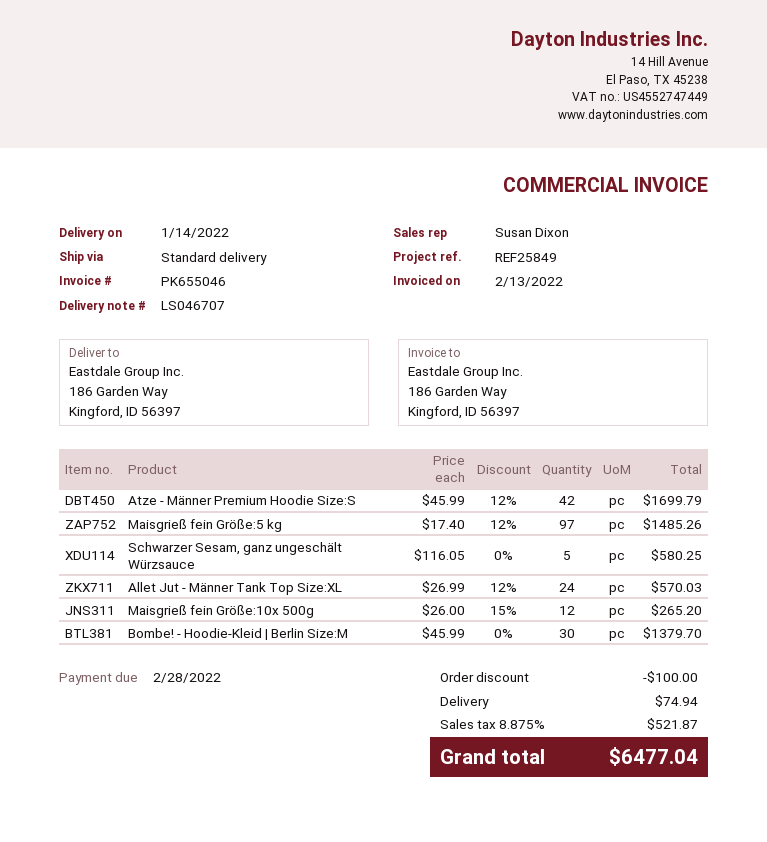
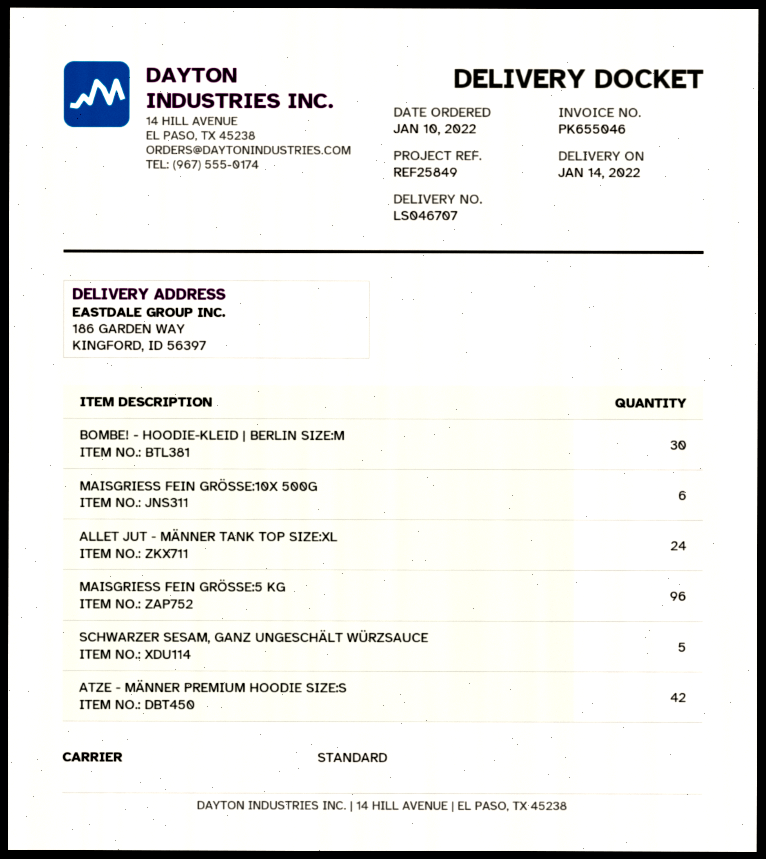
Maisgrieß fein Größe:5 kg: 97 -> 96
Maisgrieß fein Größe:10x 500g: 12 -> 6

